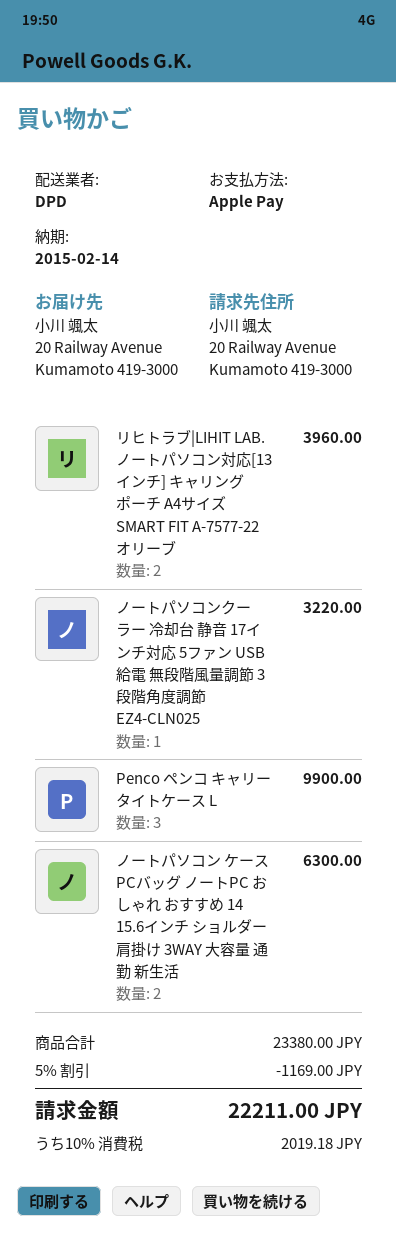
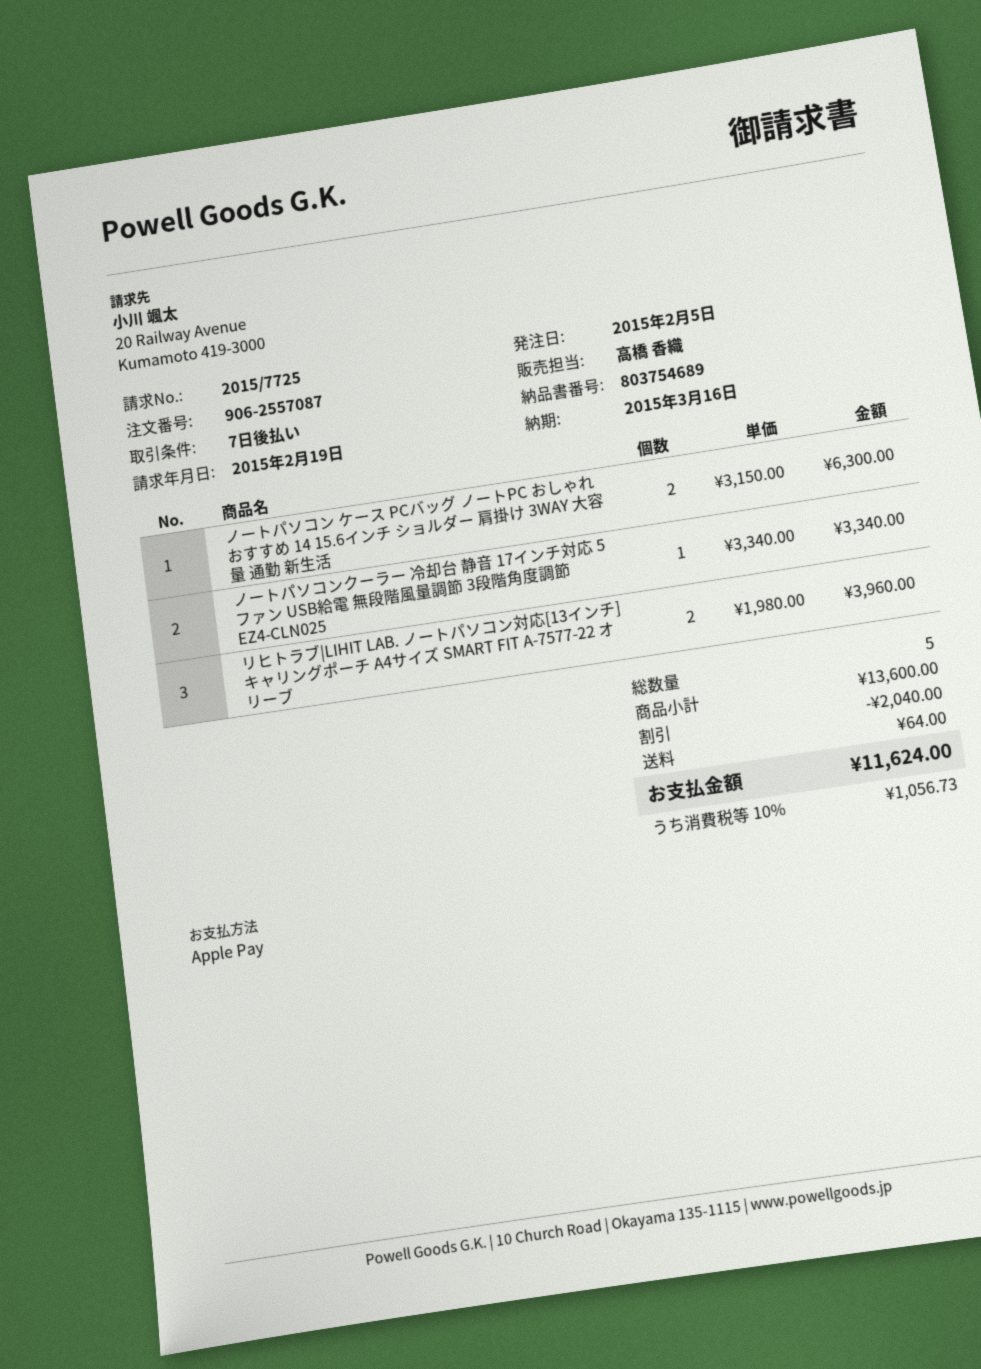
delivery date: 2015-02-14 -> 2015-03-16
ノートパソコンクーラー 冷却台 静音 17インチ対応 5ファン USB給電 無段階風量調節 3段階角度調節 EZ4-CLN025: 1 for 3220.00 -> 1 for 3340.00
Penco ペンコ キャリータイトケース L: 3 for 9900.00 -> none
subtotal: 23380.00 -> 13600.00
discount: 1169.00 -> 2040.00
shipping: none -> 64.00
tax: 10% = 2019.18 -> 10% = 1056.73
total: 22211.00 -> 11624.00

